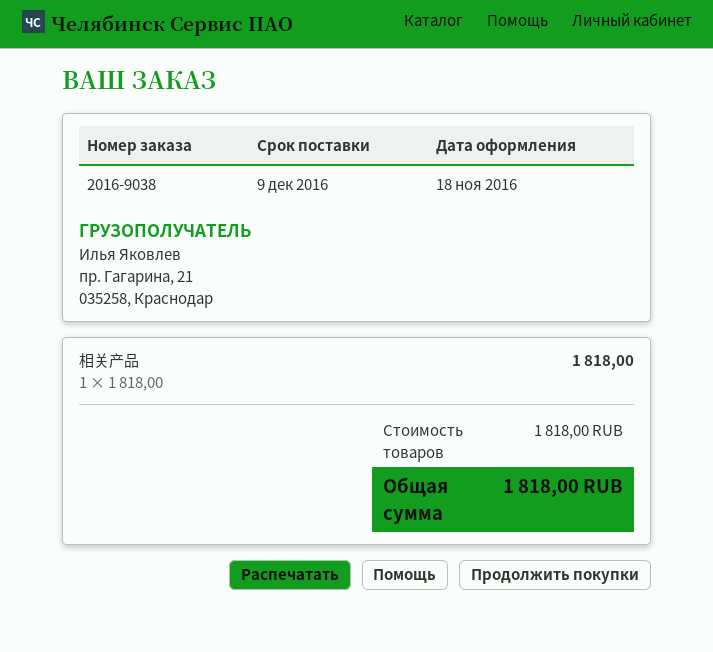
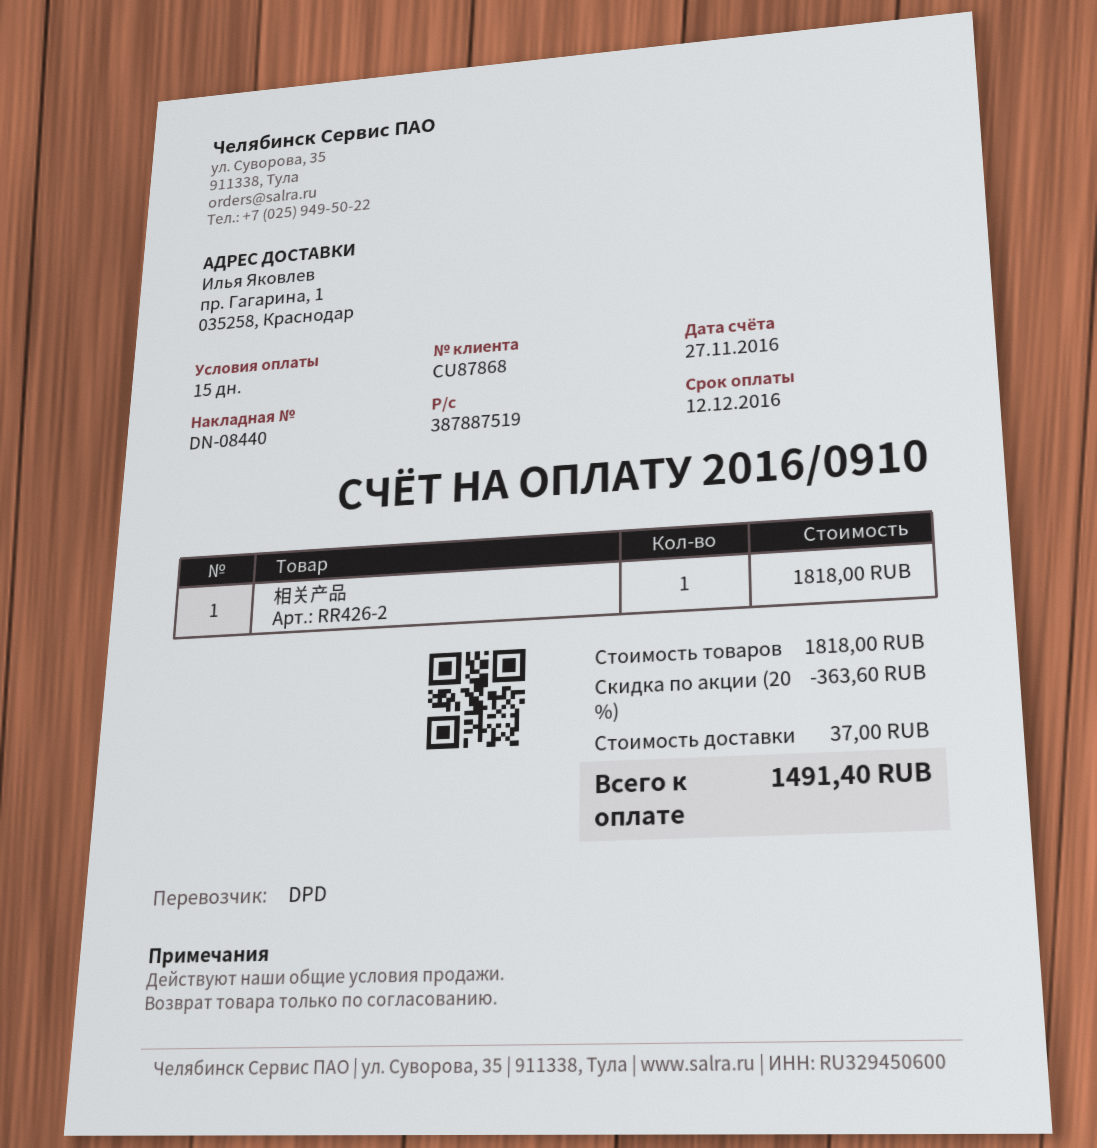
ship to: пр. Гагарина, 21, 035258, Краснодар -> пр. Гагарина, 1, 035258, Краснодар
discount: none -> 20% = 363.60
shipping: none -> 37.00
total: 1818.00 -> 1491.40

